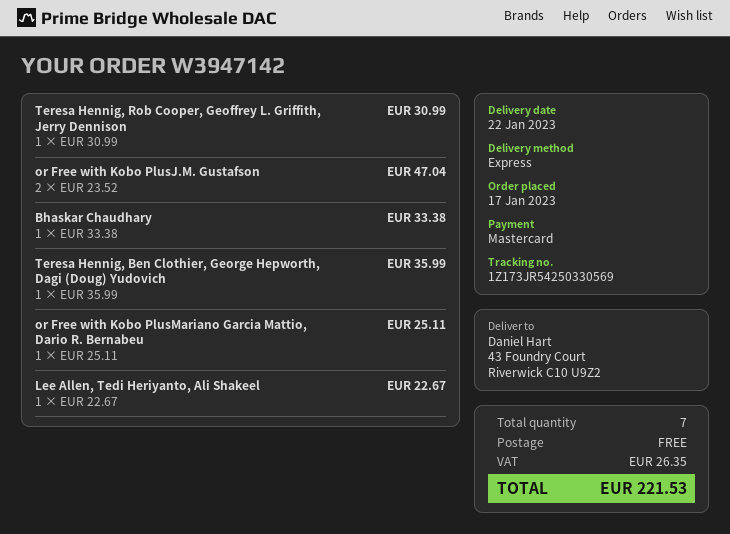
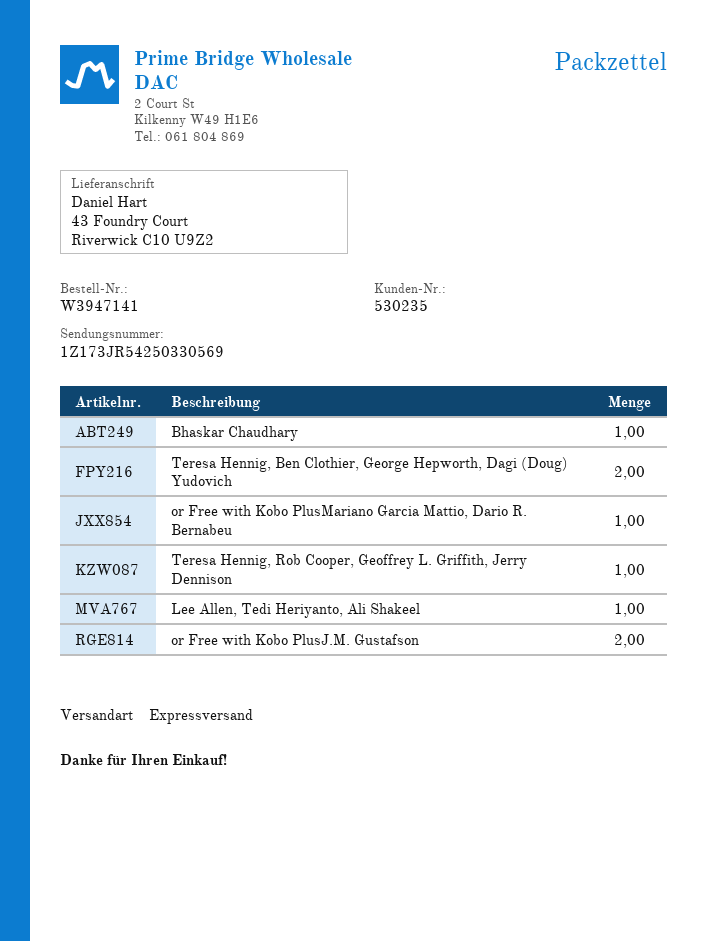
order number: W3947142 -> W3947141
Teresa Hennig, Ben Clothier, George Hepworth, Dagi (Doug) Yudovich: 1 -> 2

